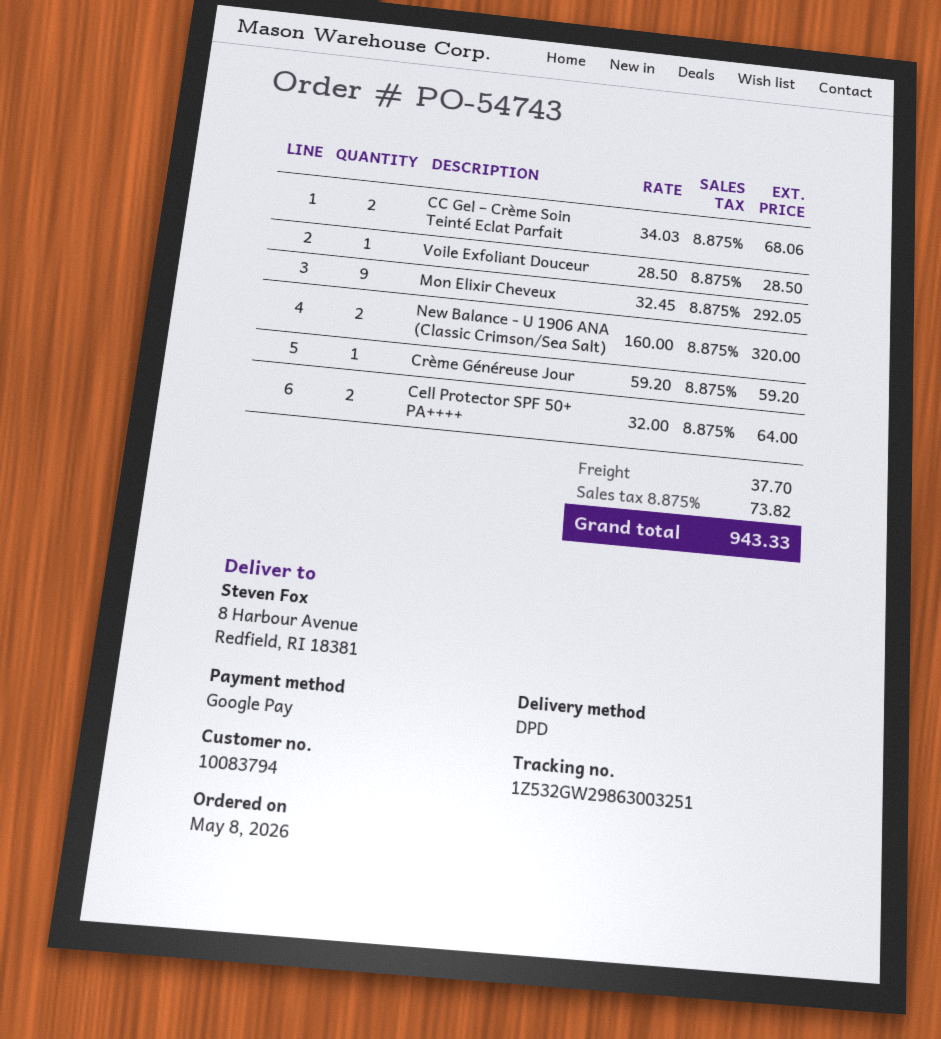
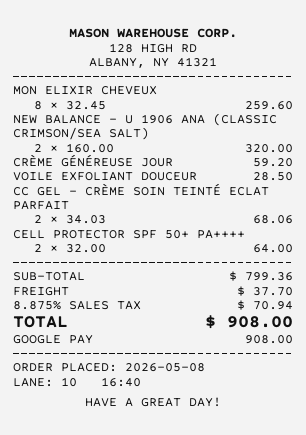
Mon Elixir Cheveux: 9 x 32.45 = 292.05 -> 8 x 32.45 = 259.60
tax: 8.875% = 73.82 -> 8.875% = 70.94
total: 943.33 -> 908.00

